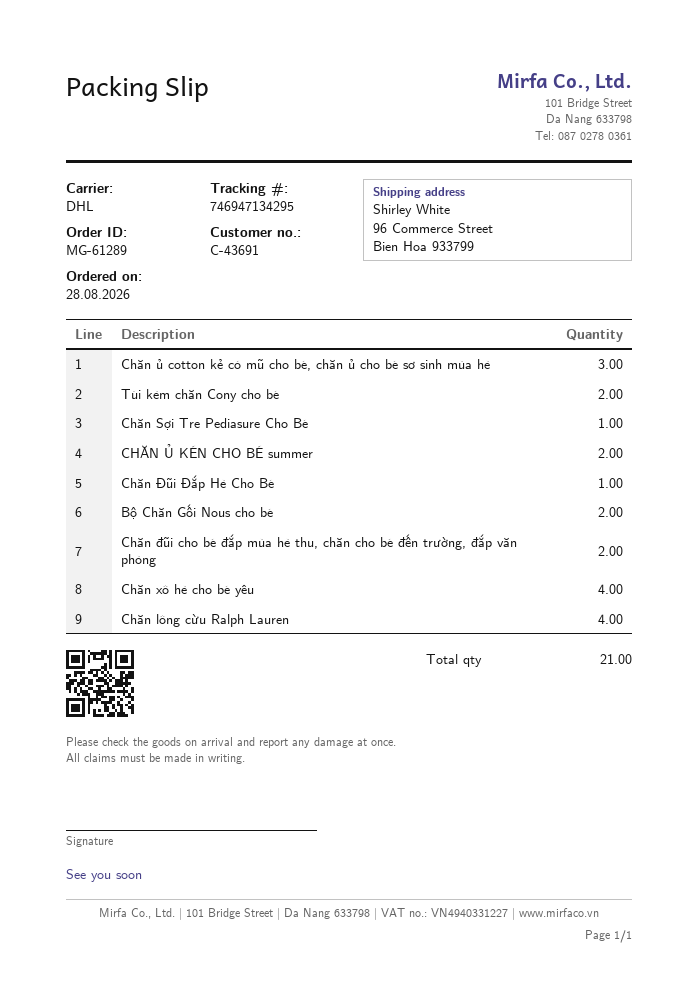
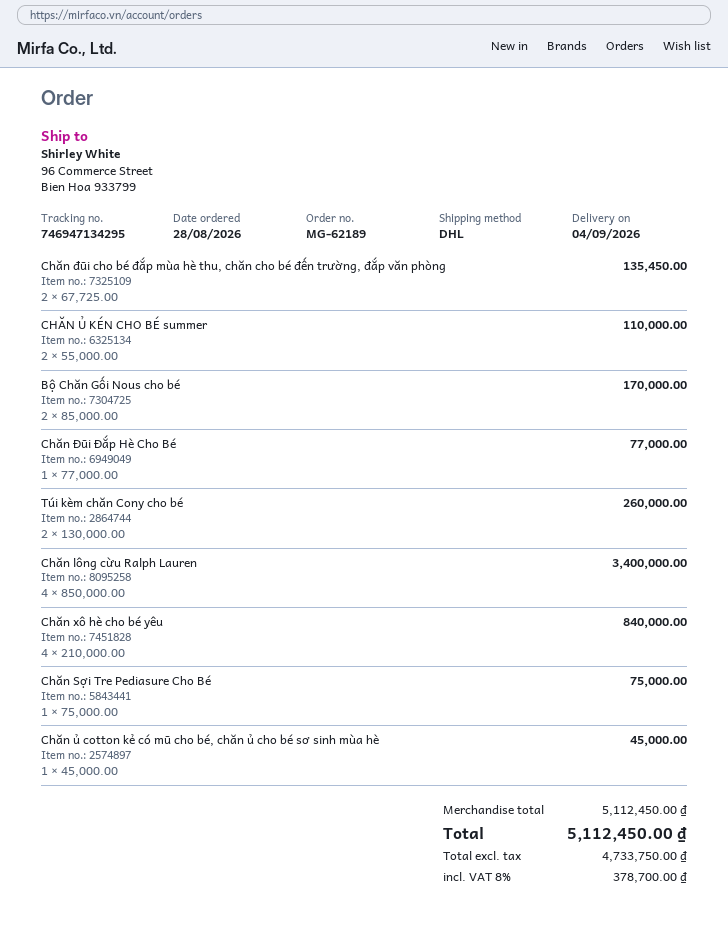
order number: MG-61289 -> MG-62189
Chăn ủ cotton kẻ có mũ cho bé, chăn ủ cho bé sơ sinh mùa hè: 3 -> 1

